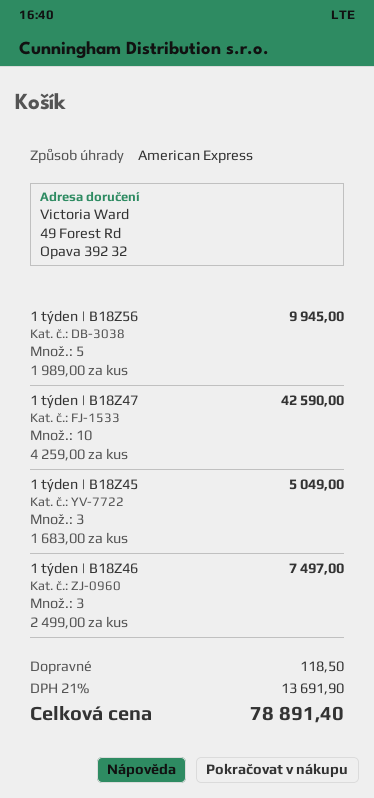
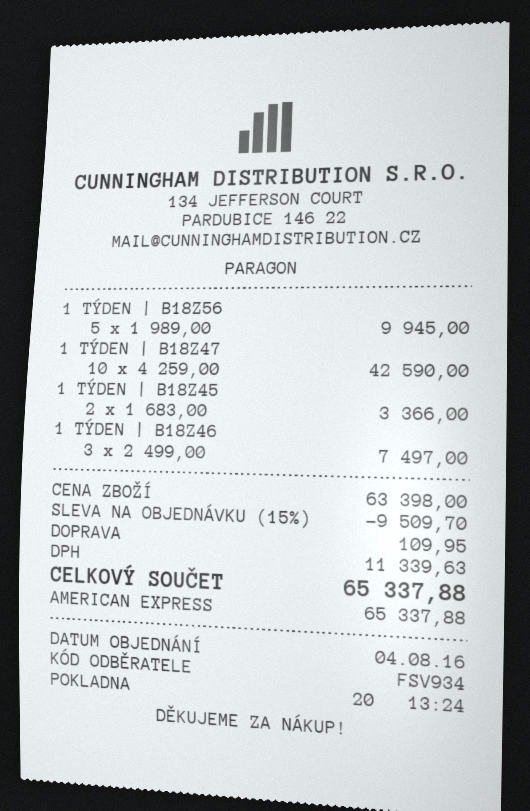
1 týden | B18Z45: 3 x 1683.00 = 5049.00 -> 2 x 1683.00 = 3366.00
discount: none -> 15% = 9509.70
shipping: 118.50 -> 109.95
tax: 13691.90 -> 11339.63
total: 78891.40 -> 65337.88

